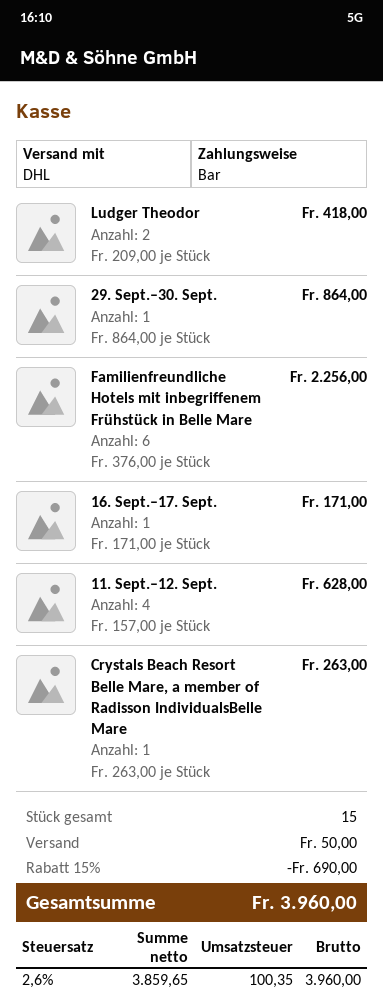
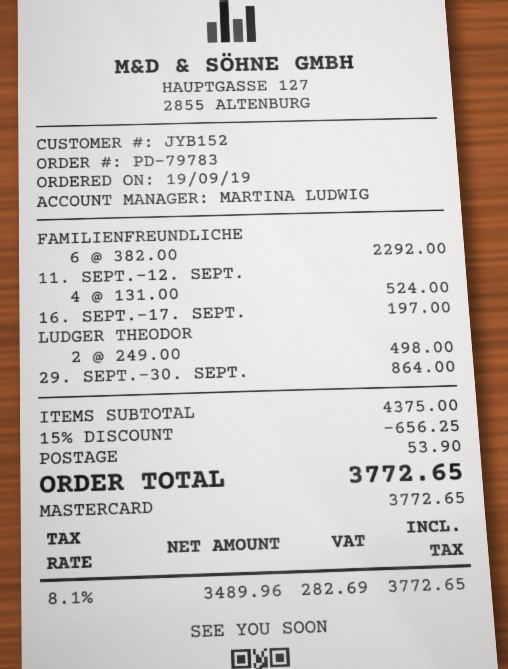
payment method: cash -> Mastercard
Ludger Theodor: 2 x 209.00 = 418.00 -> 2 x 249.00 = 498.00
Familienfreundliche Hotels mit inbegriffenem Frühstück in Belle Mare: 6 x 376.00 = 2256.00 -> 6 x 382.00 = 2292.00
16. Sept.–17. Sept.: 1 x 171.00 = 171.00 -> 1 x 197.00 = 197.00
11. Sept.–12. Sept.: 4 x 157.00 = 628.00 -> 4 x 131.00 = 524.00
Crystals Beach Resort Belle Mare, a member of Radisson IndividualsBelle Mare: 1 x 263.00 = 263.00 -> none
discount: 15% = 690.00 -> 15% = 656.25
shipping: 50.00 -> 53.90
net: 3859.65 -> 3489.96
tax: 2.6% = 100.35 -> 8.1% = 282.69
total: 3960.00 -> 3772.65

